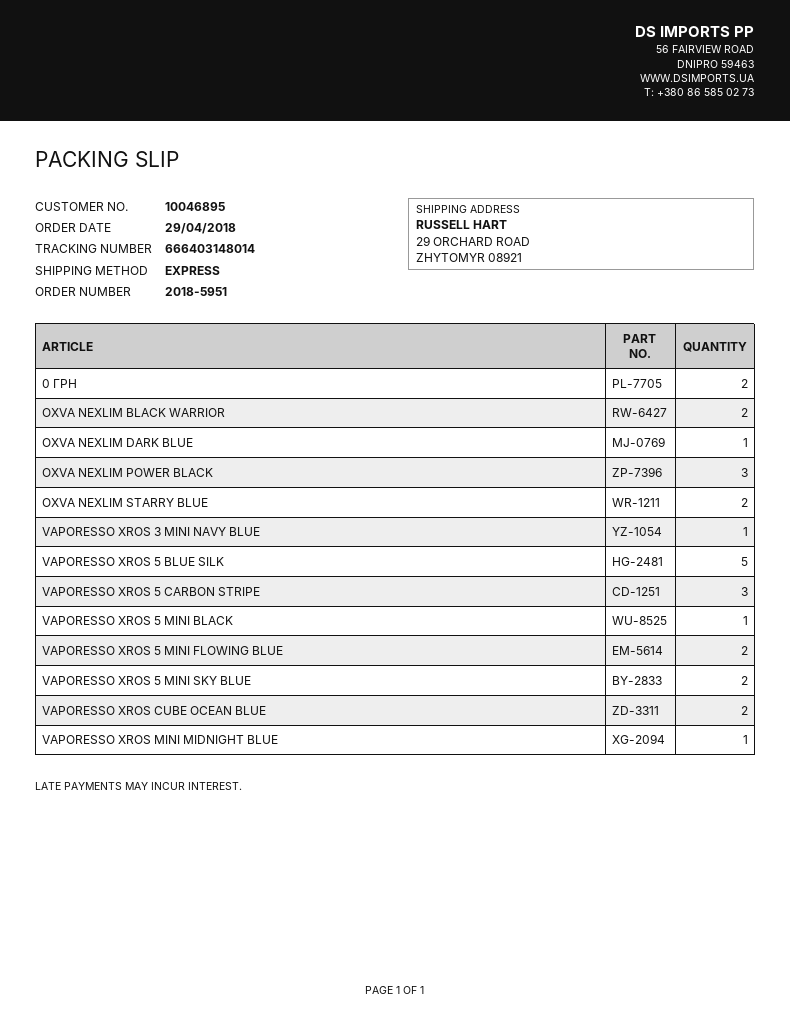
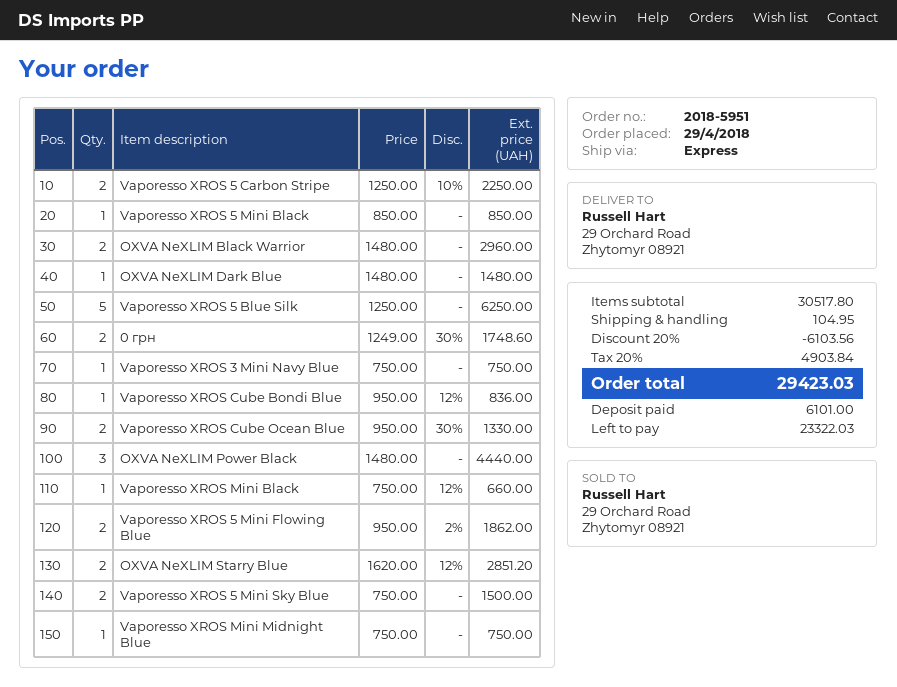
VAPORESSO XROS 5 CARBON STRIPE: 3 -> 2
Vaporesso XROS Cube Bondi Blue: none -> 1
Vaporesso XROS Mini Black: none -> 1

